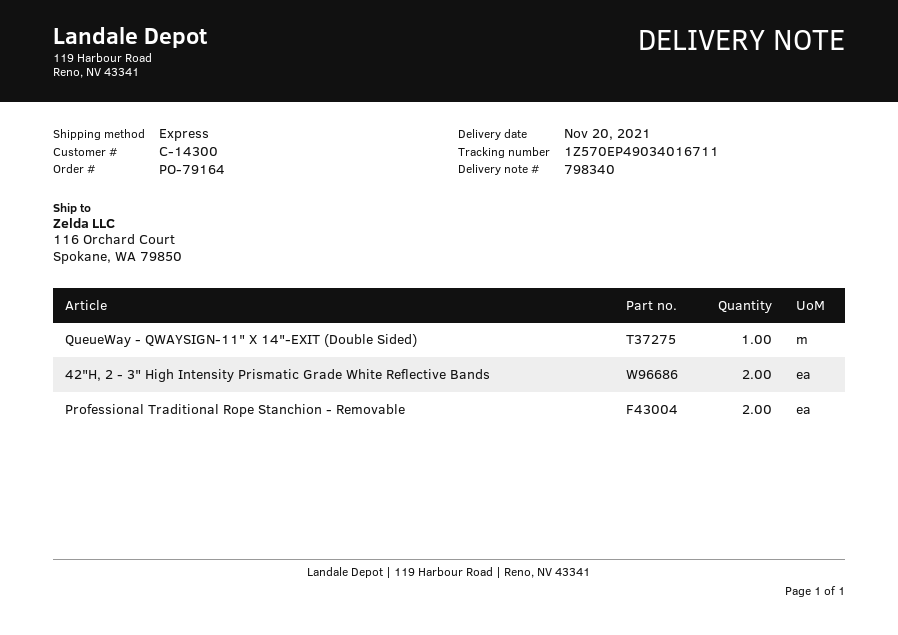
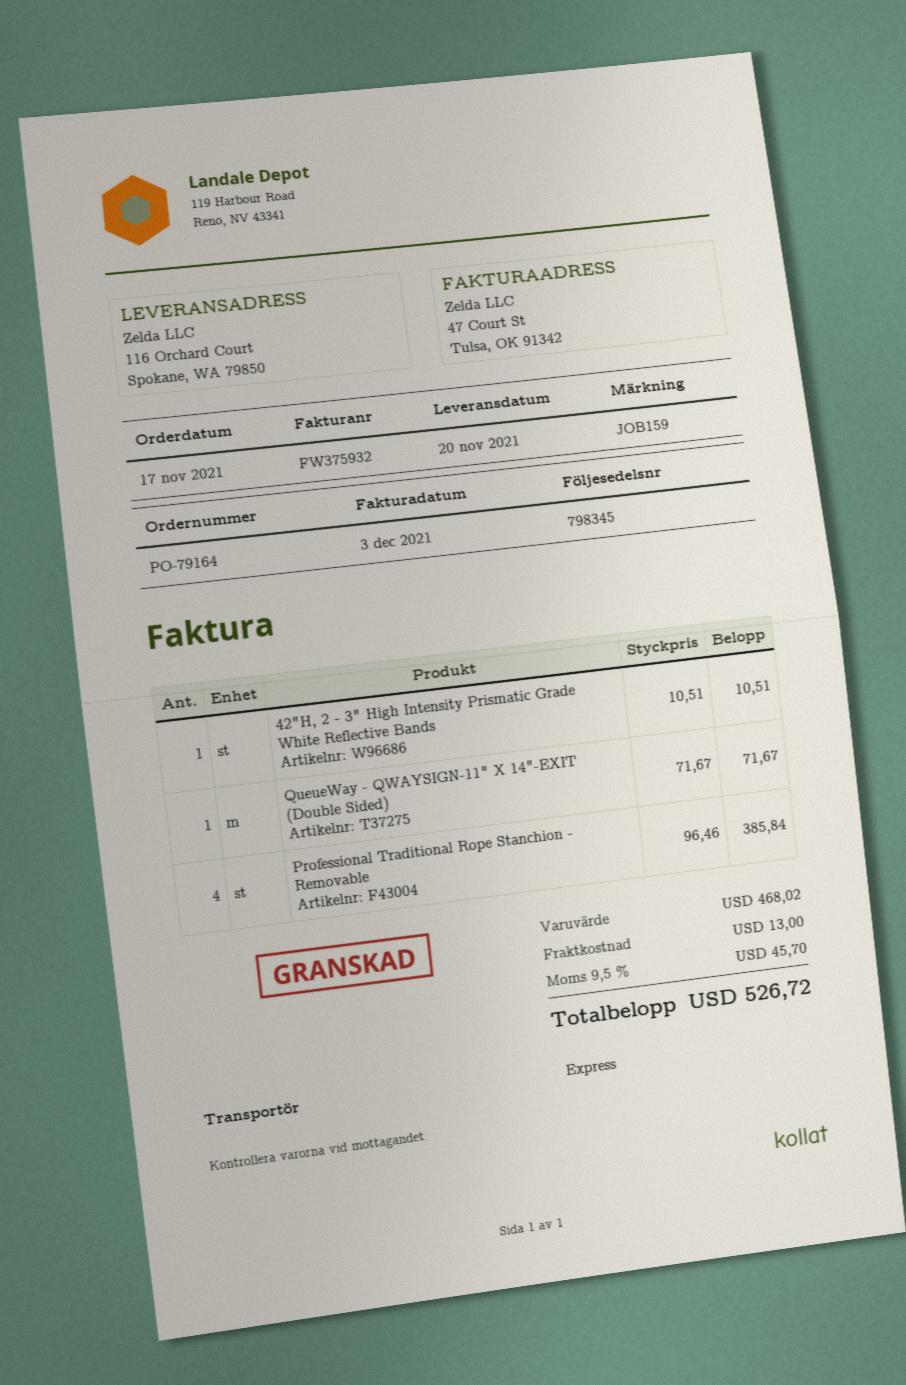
delivery note number: 798340 -> 798345
42"H, 2 - 3" High Intensity Prismatic Grade White Reflective Bands: 2 -> 1
Professional Traditional Rope Stanchion - Removable: 2 -> 4

